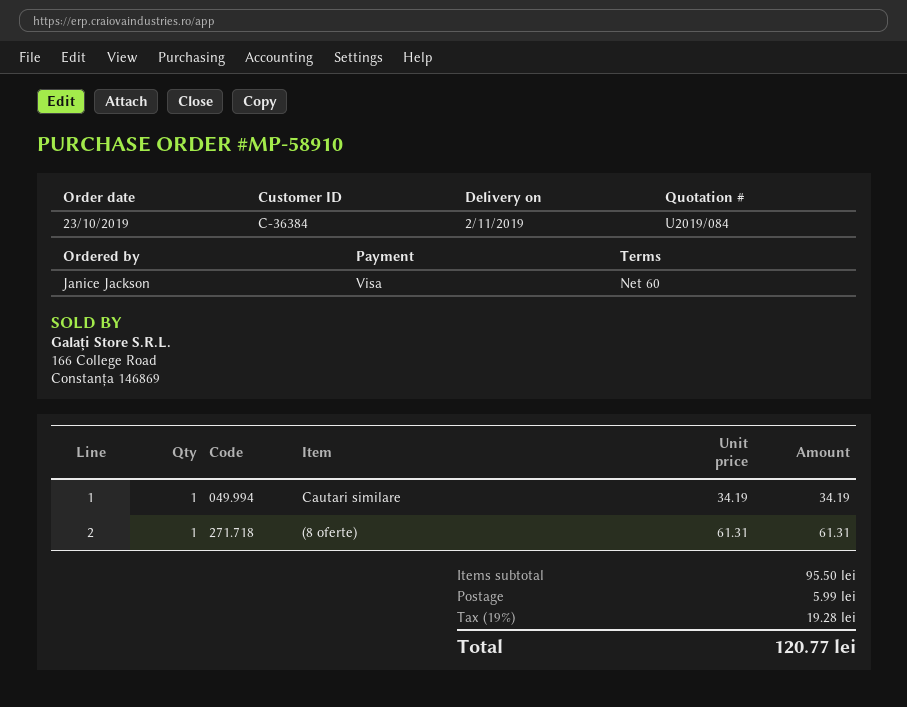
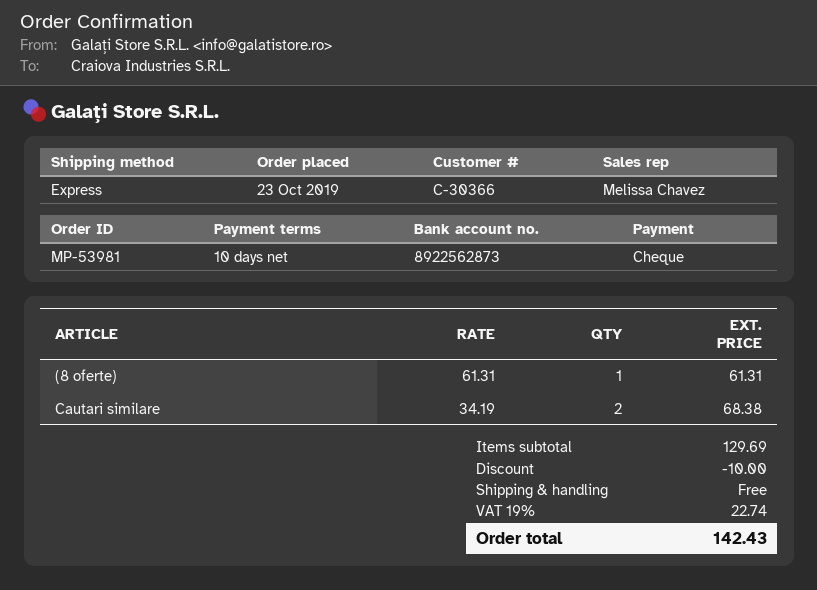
order number: MP-58910 -> MP-53981
payment terms: 60 days -> 10 days
customer number: C-36384 -> C-30366
payment method: Visa -> cheque
Cautari similare: 1 x 34.19 = 34.19 -> 2 x 34.19 = 68.38
subtotal: 95.50 -> 129.69
discount: none -> 10.00
shipping: 5.99 -> 0.00
tax: 19% = 19.28 -> 19% = 22.74
total: 120.77 -> 142.43

